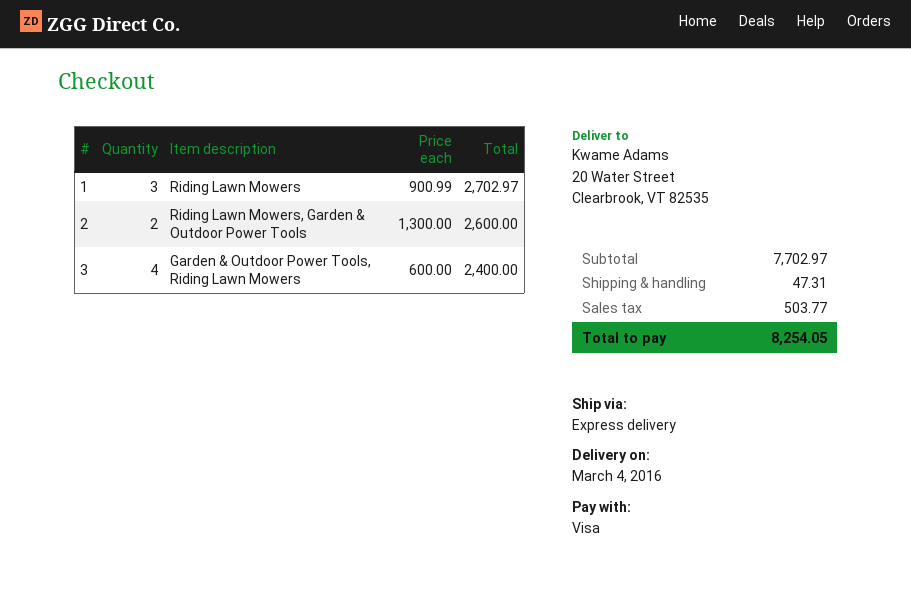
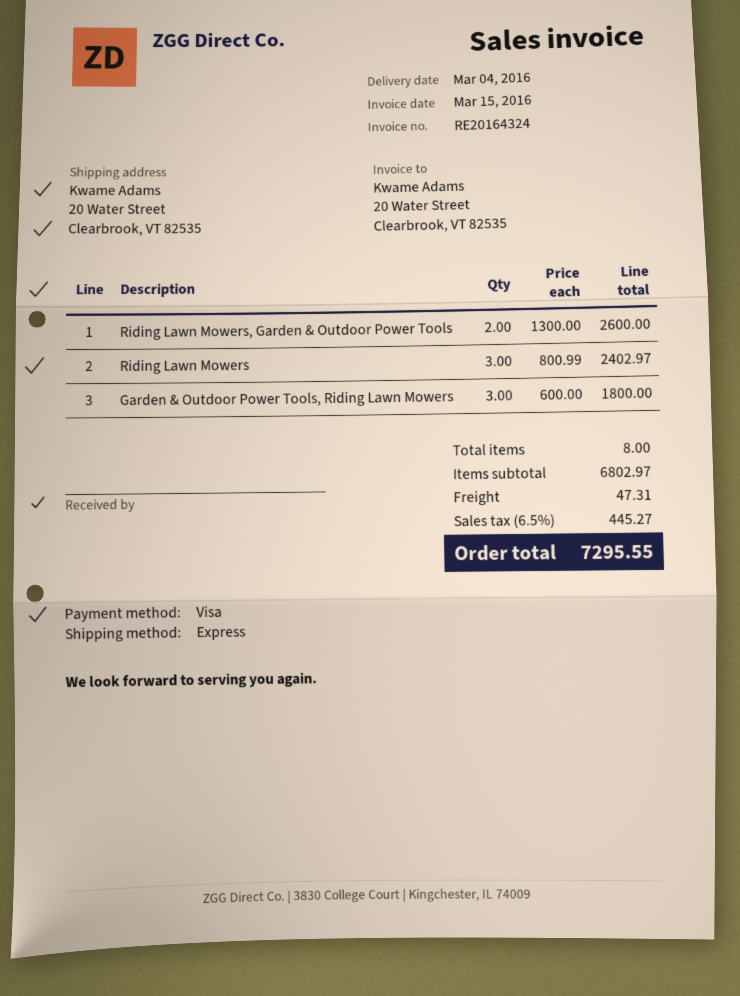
Riding Lawn Mowers: 3 x 900.99 = 2702.97 -> 3 x 800.99 = 2402.97
Garden & Outdoor Power Tools, Riding Lawn Mowers: 4 x 600.00 = 2400.00 -> 3 x 600.00 = 1800.00
subtotal: 7702.97 -> 6802.97
tax: 503.77 -> 445.27
total: 8254.05 -> 7295.55

